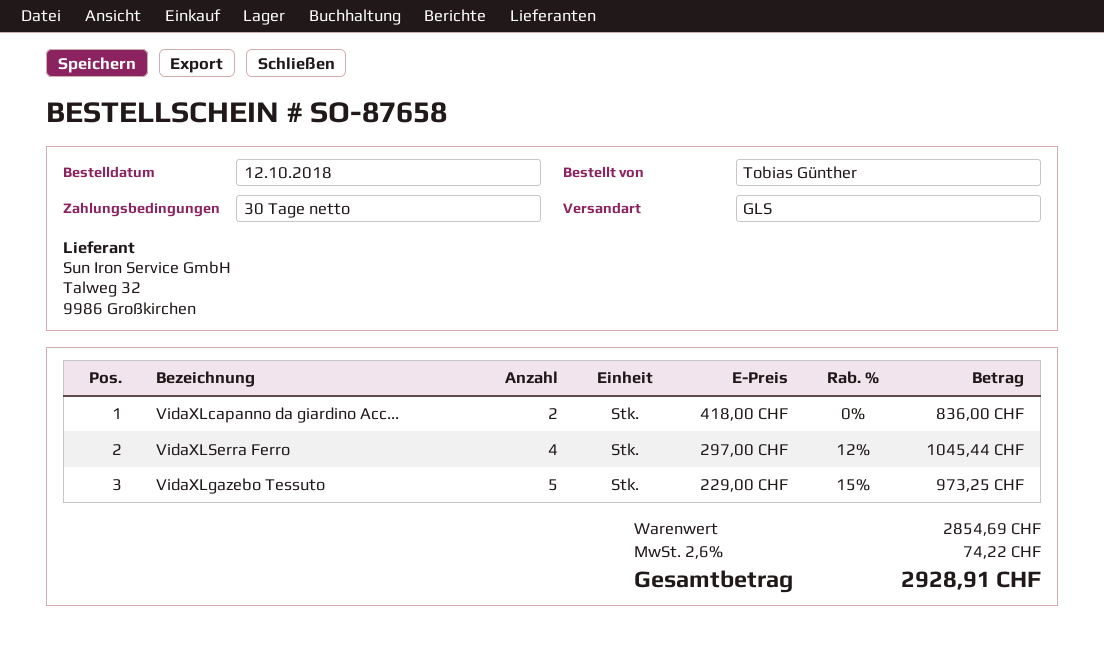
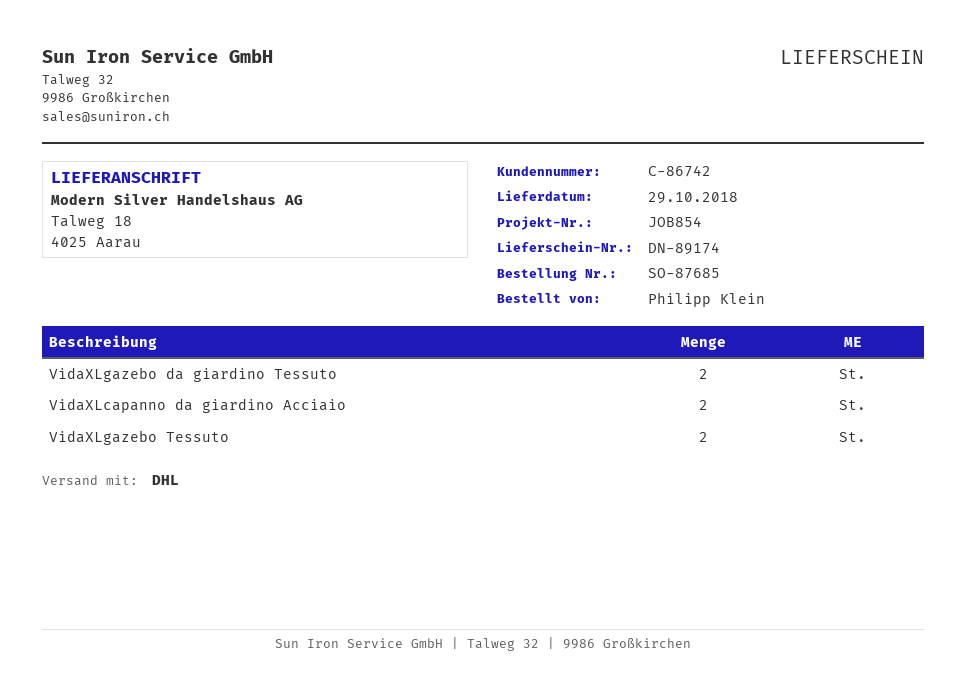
order number: SO-87658 -> SO-87685
ordered by: Tobias Günther -> Philipp Klein
shipping method: GLS -> DHL
VidaXLSerra Ferro: 4 -> none
VidaXLgazebo Tessuto: 5 -> 2
VidaXLgazebo da giardino Tessuto: none -> 2

